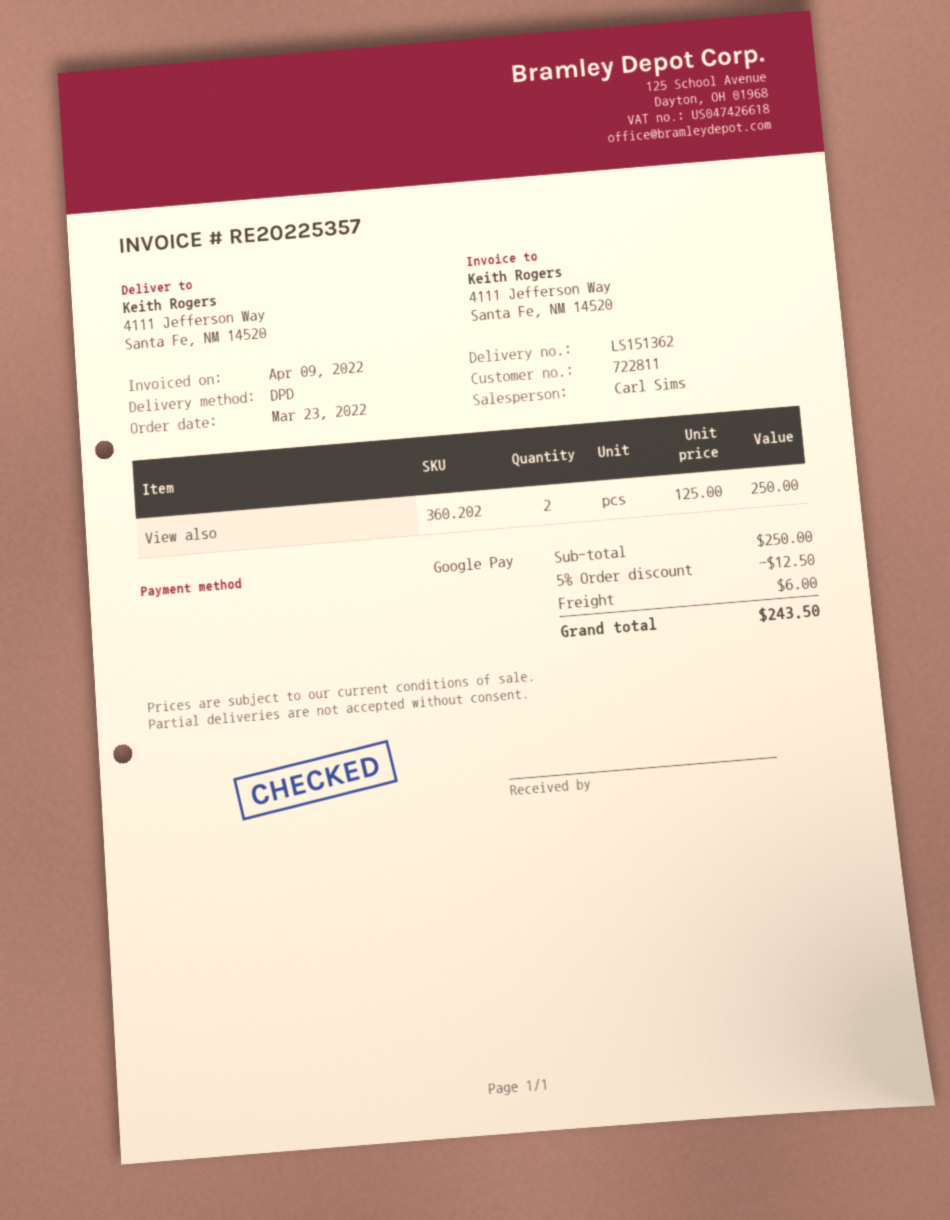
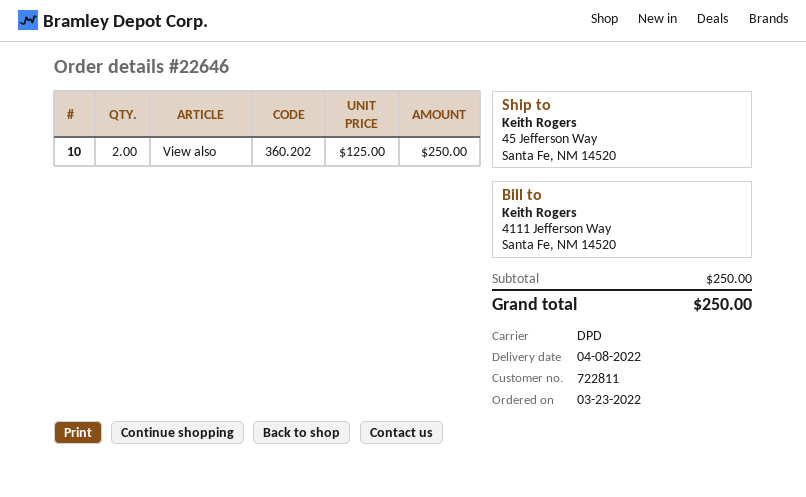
ship to: 4111 Jefferson Way, Santa Fe, NM 14520 -> 45 Jefferson Way, Santa Fe, NM 14520
discount: 5% = 12.50 -> none
shipping: 6.00 -> none
total: 243.50 -> 250.00

